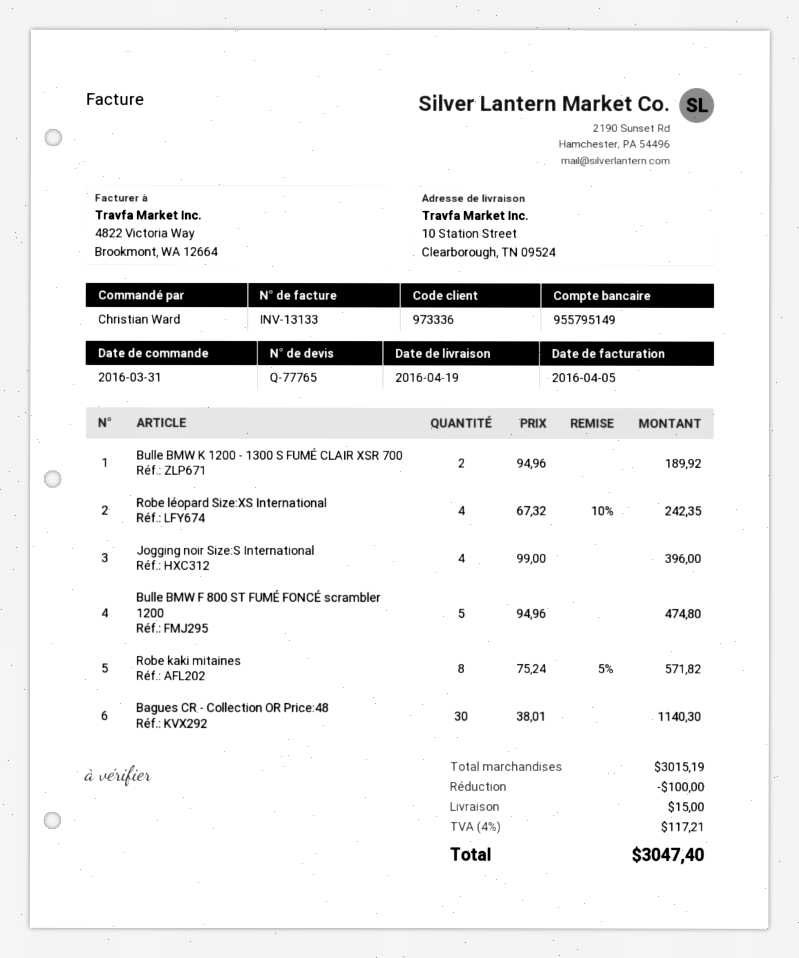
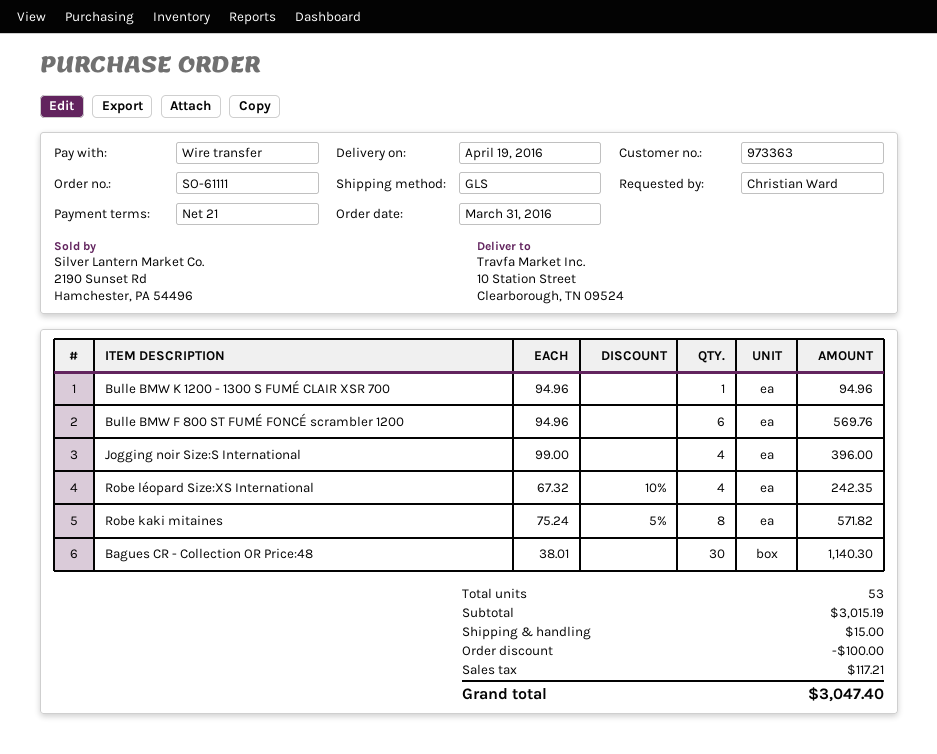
customer number: 973336 -> 973363
Bulle BMW K 1200 - 1300 S FUMÉ CLAIR XSR 700: 2 x 94.96 = 189.92 -> 1 x 94.96 = 94.96
Bulle BMW F 800 ST FUMÉ FONCÉ scrambler 1200: 5 x 94.96 = 474.80 -> 6 x 94.96 = 569.76

